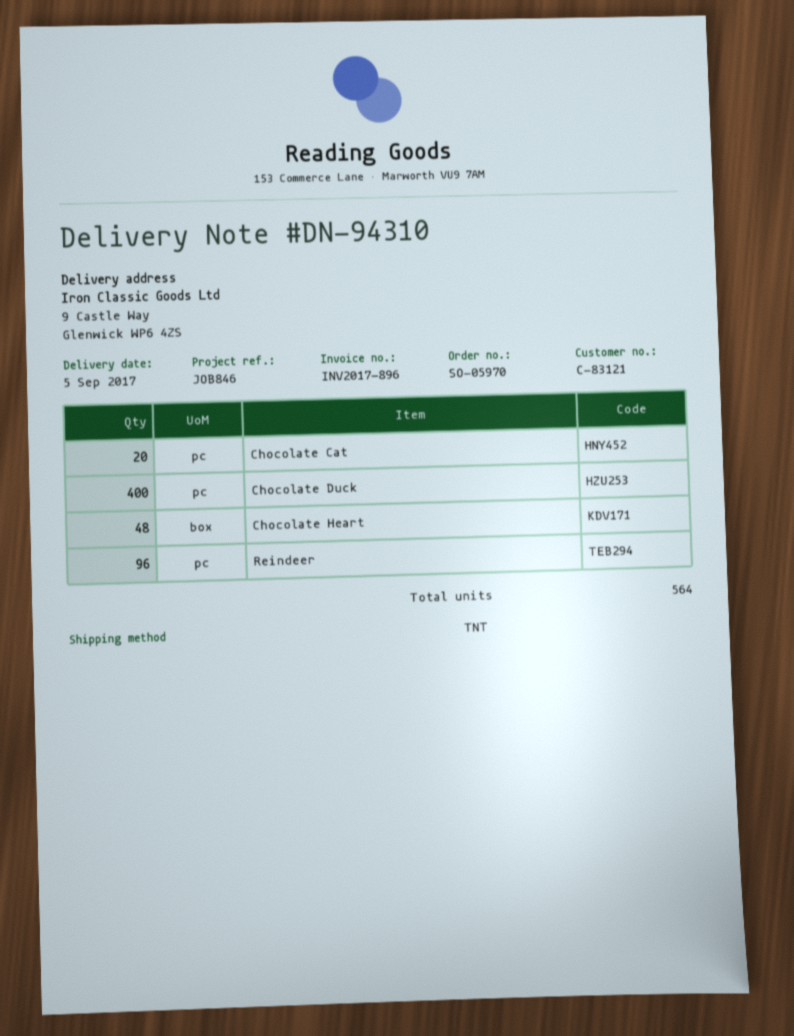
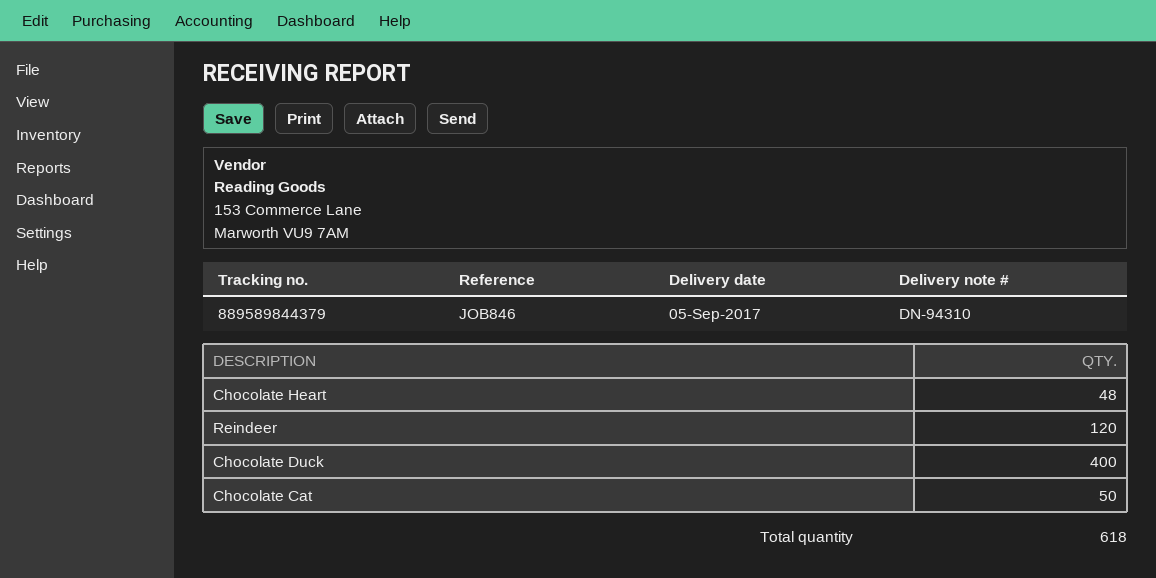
Chocolate Cat: 20 -> 50
Reindeer: 96 -> 120
total quantity: 564 -> 618

